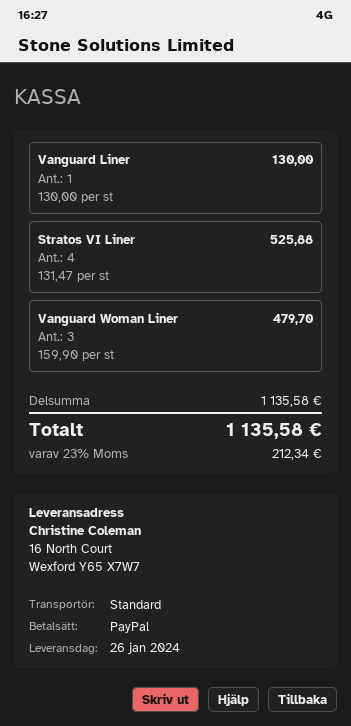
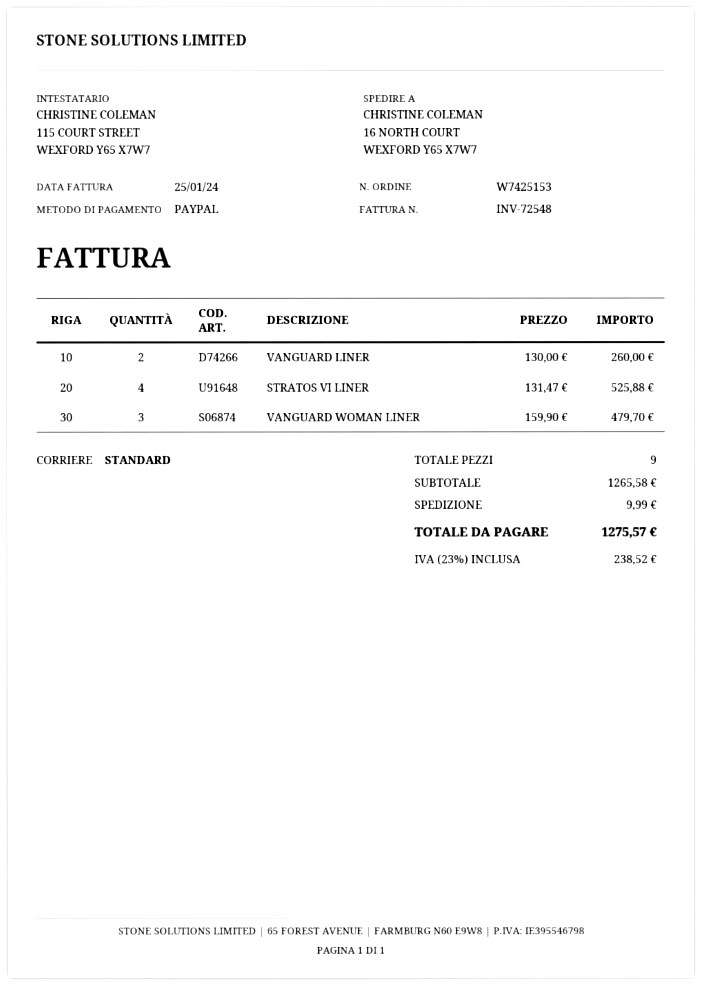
Vanguard Liner: 1 x 130.00 = 130.00 -> 2 x 130.00 = 260.00
subtotal: 1135.58 -> 1265.58
shipping: none -> 9.99
tax: 23% = 212.34 -> 23% = 238.52
total: 1135.58 -> 1275.57

